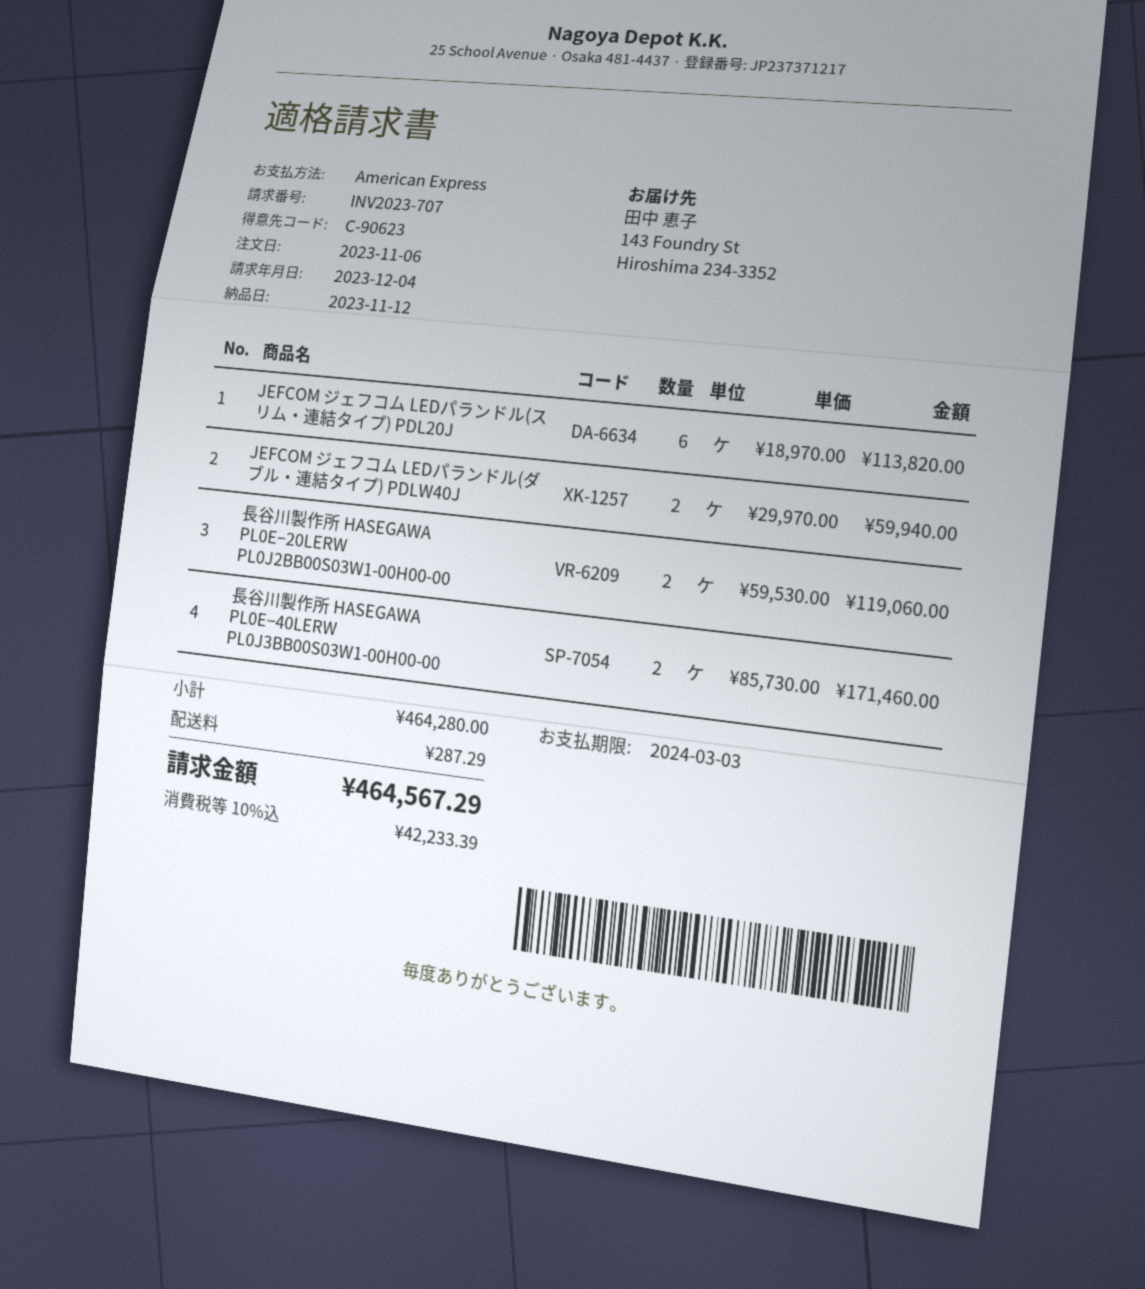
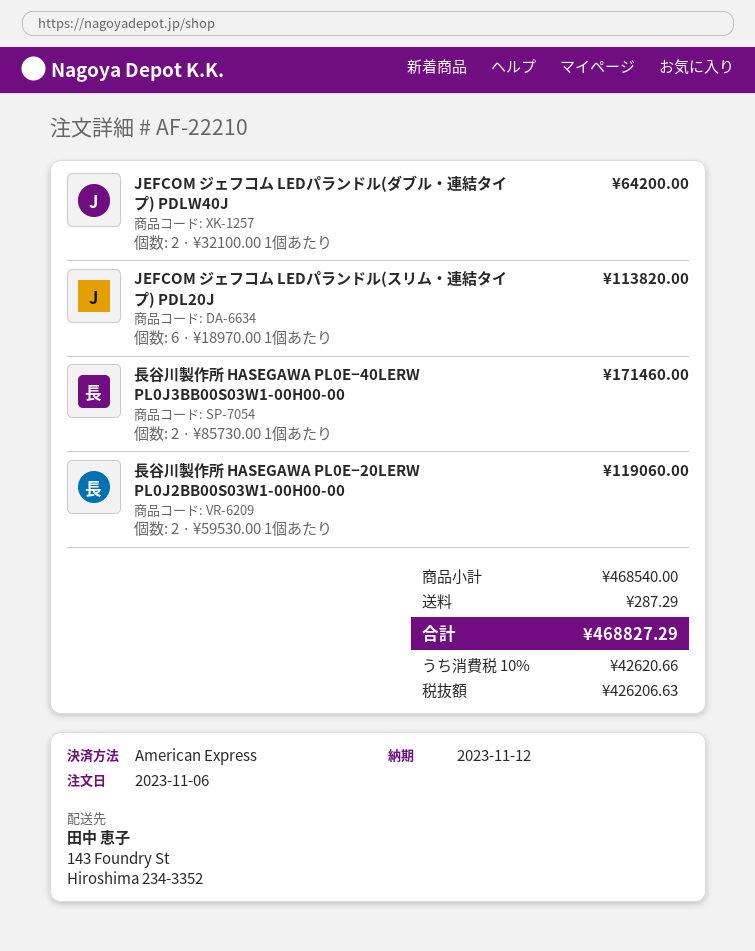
JEFCOM ジェフコム LEDパランドル(ダブル・連結タイプ) PDLW40J: 2 x 29970.00 = 59940.00 -> 2 x 32100.00 = 64200.00
subtotal: 464280.00 -> 468540.00
tax: 10% = 42233.39 -> 10% = 42620.66
total: 464567.29 -> 468827.29

